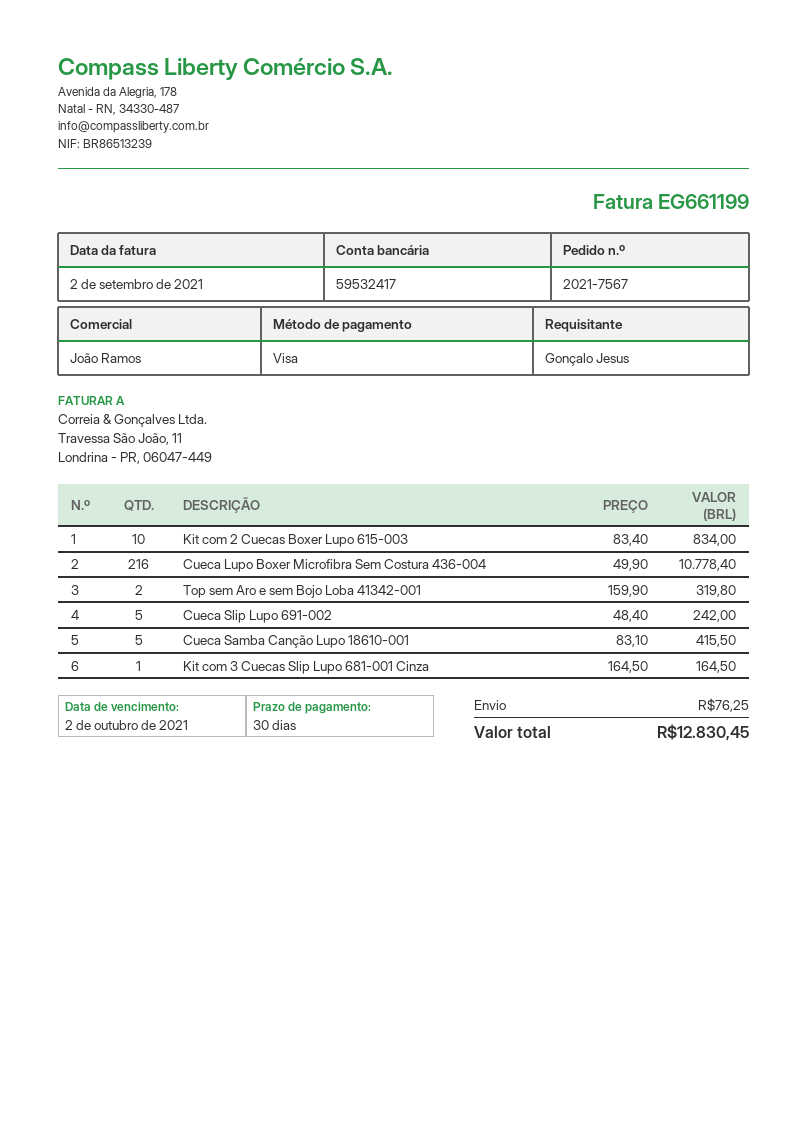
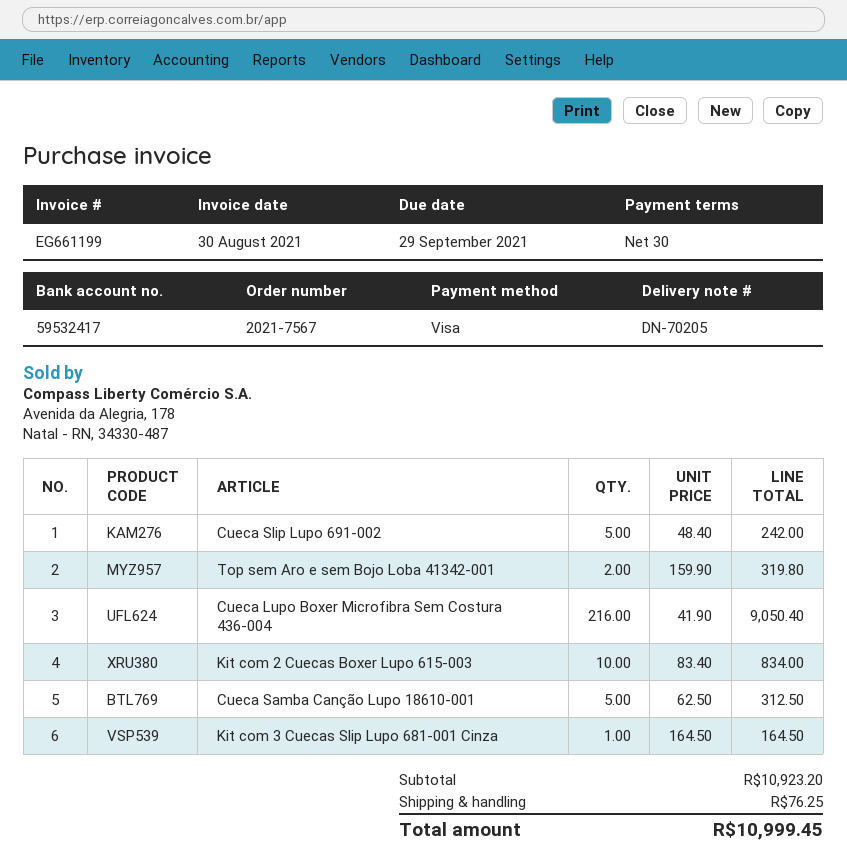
invoice date: 2021-09-02 -> 2021-08-30
due date: 2021-10-02 -> 2021-09-29
Cueca Lupo Boxer Microfibra Sem Costura 436-004: 216 x 49.90 = 10778.40 -> 216 x 41.90 = 9050.40
Cueca Samba Canção Lupo 18610-001: 5 x 83.10 = 415.50 -> 5 x 62.50 = 312.50
total: 12830.45 -> 10999.45

